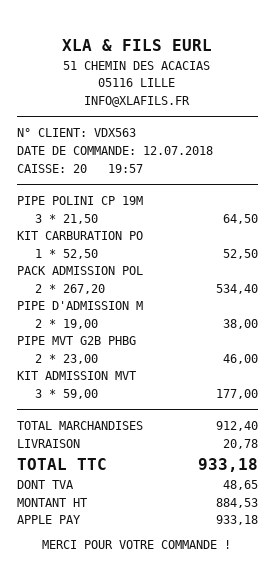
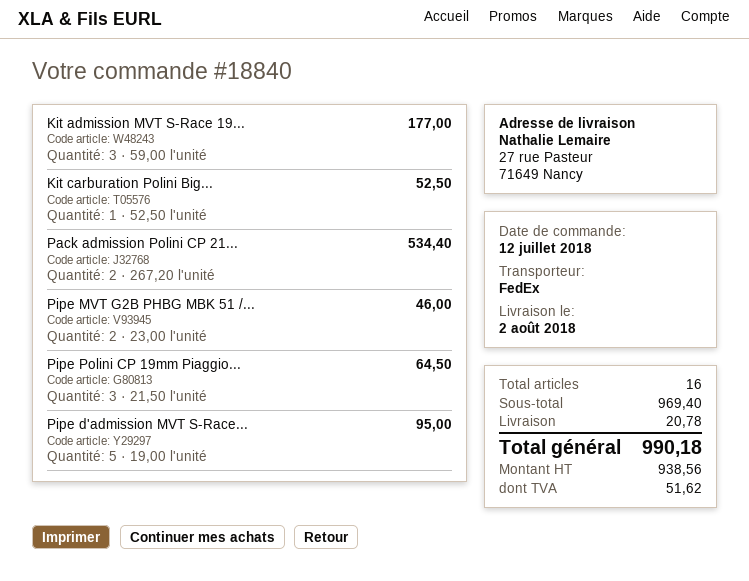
PIPE D'ADMISSION M: 2 x 19.00 = 38.00 -> 5 x 19.00 = 95.00
subtotal: 912.40 -> 969.40
net: 884.53 -> 938.56
tax: 48.65 -> 51.62
total: 933.18 -> 990.18

